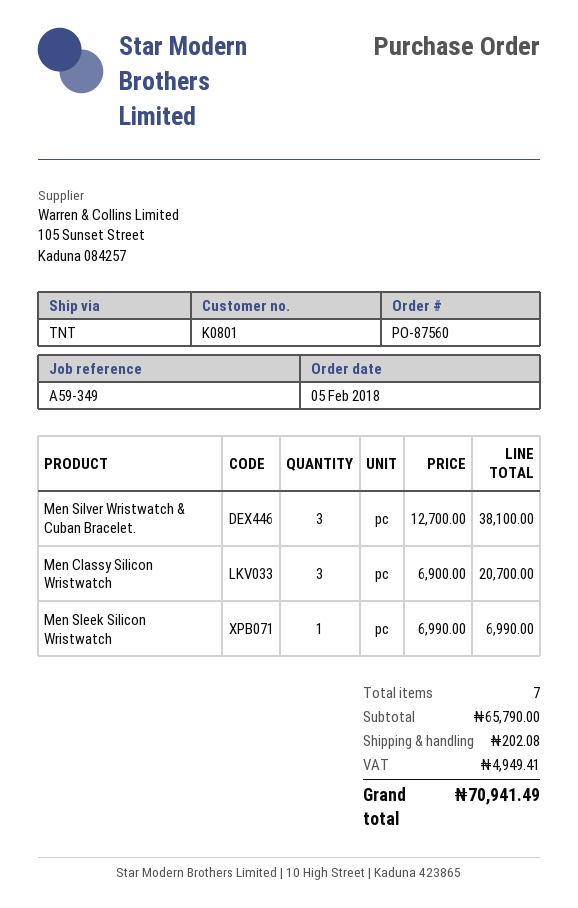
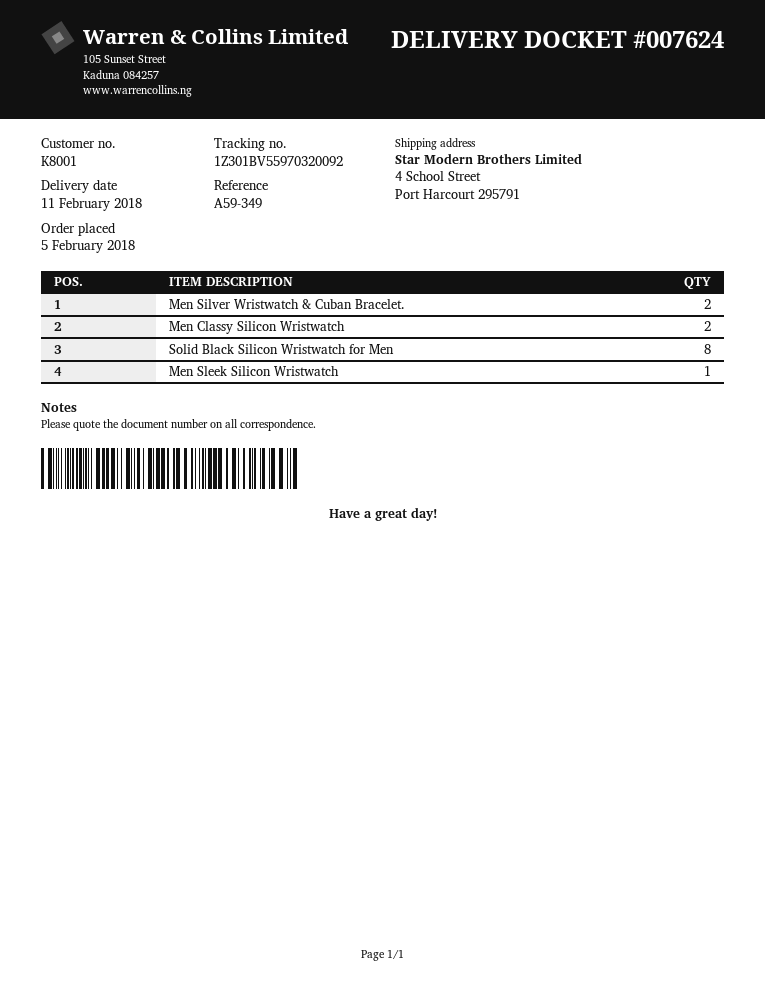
customer number: K0801 -> K8001
Men Silver Wristwatch & Cuban Bracelet.: 3 -> 2
Men Classy Silicon Wristwatch: 3 -> 2
Solid Black Silicon Wristwatch for Men: none -> 8

